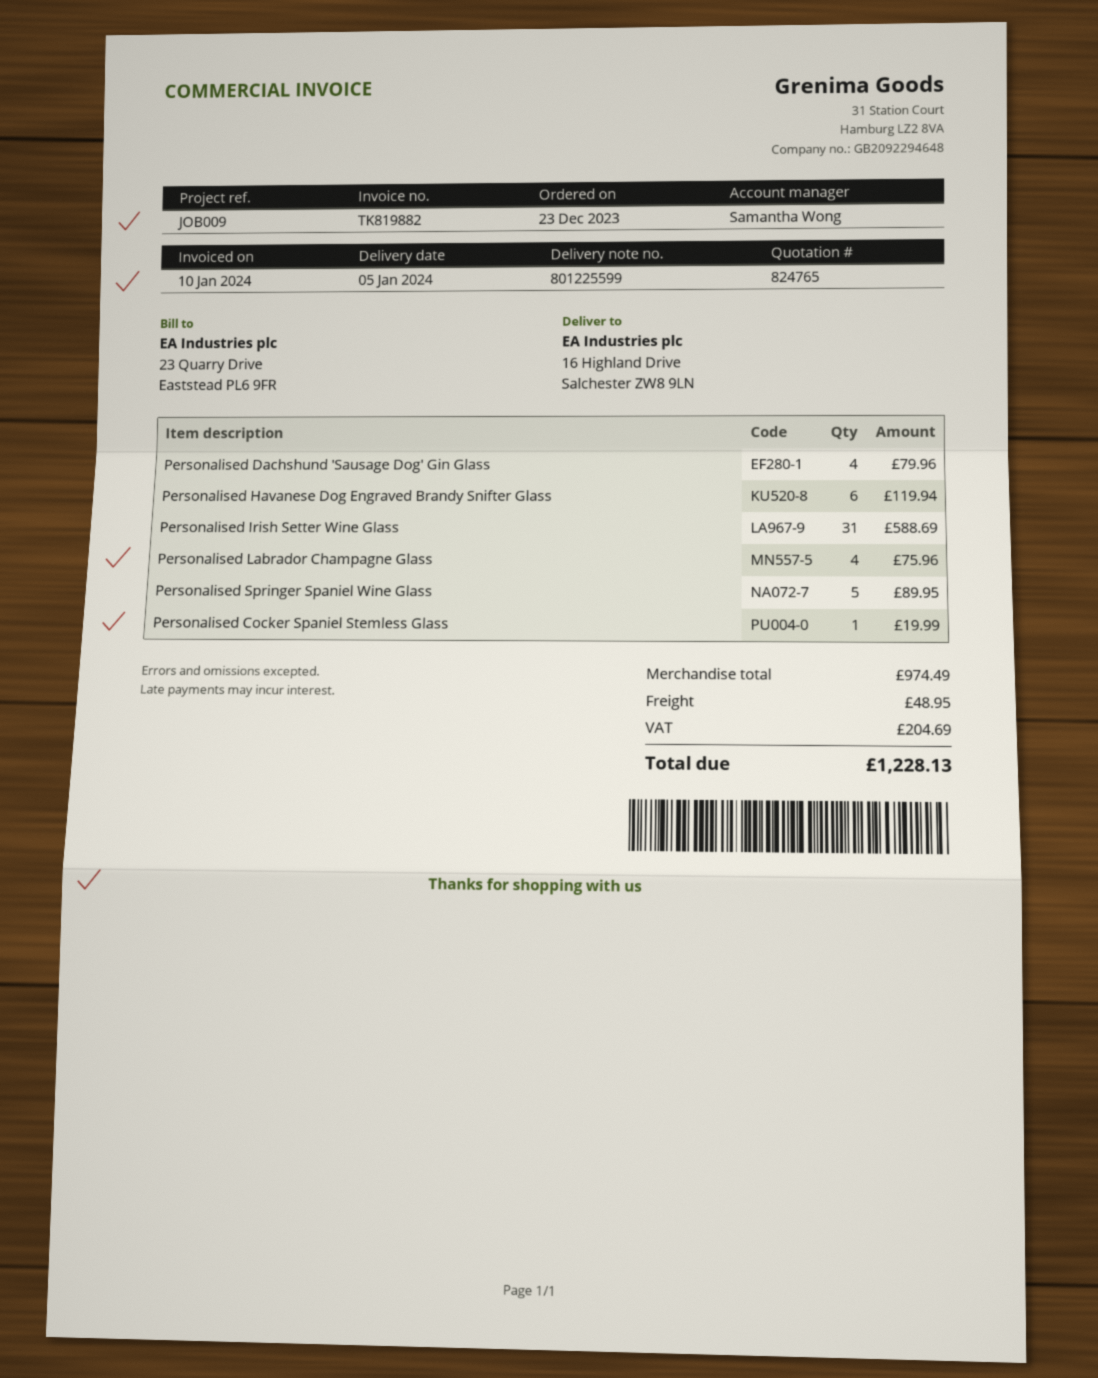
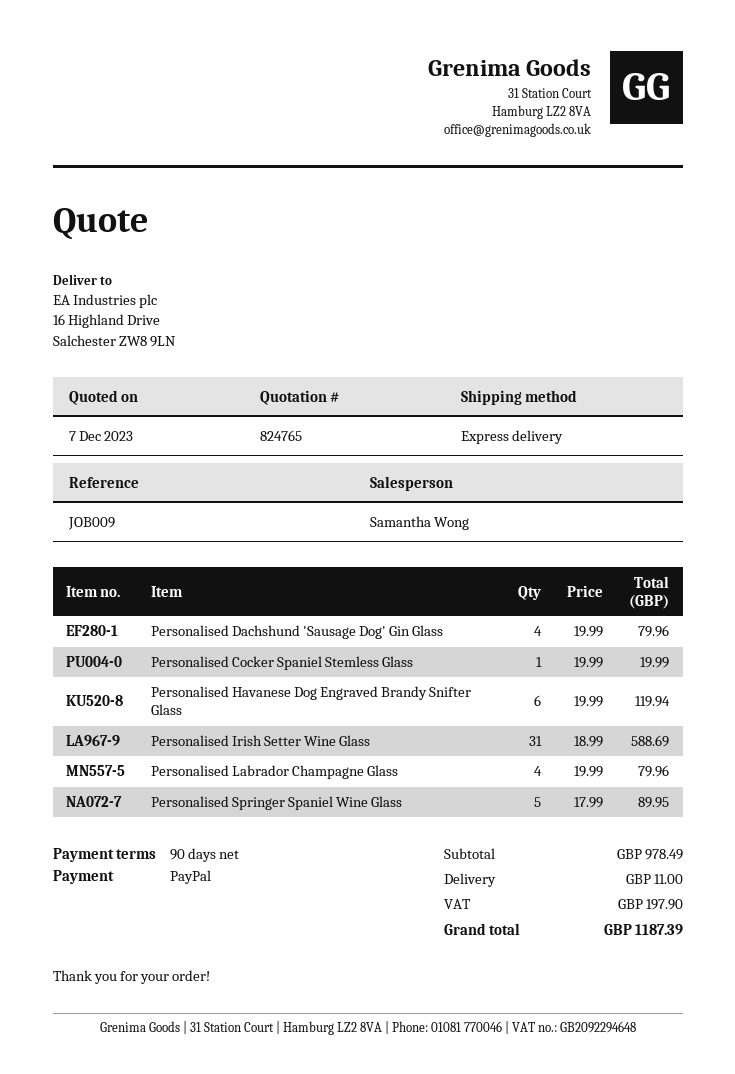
Personalised Labrador Champagne Glass: 4 for 75.96 -> 4 for 79.96
subtotal: 974.49 -> 978.49
shipping: 48.95 -> 11.00
tax: 204.69 -> 197.90
total: 1228.13 -> 1187.39

